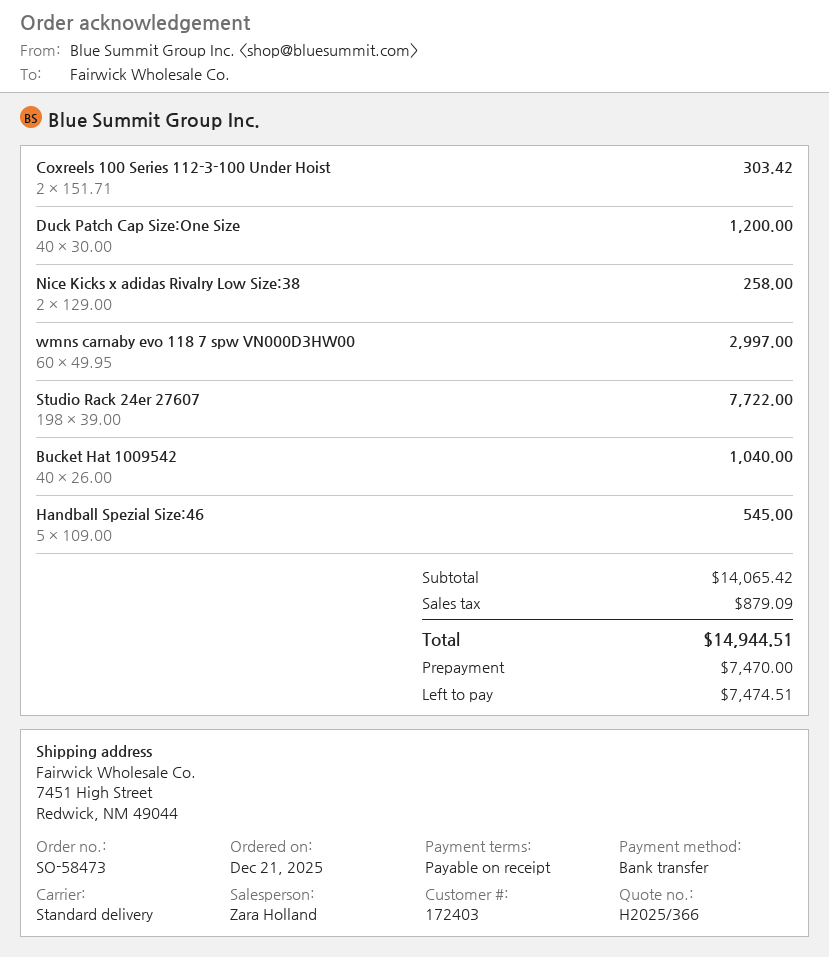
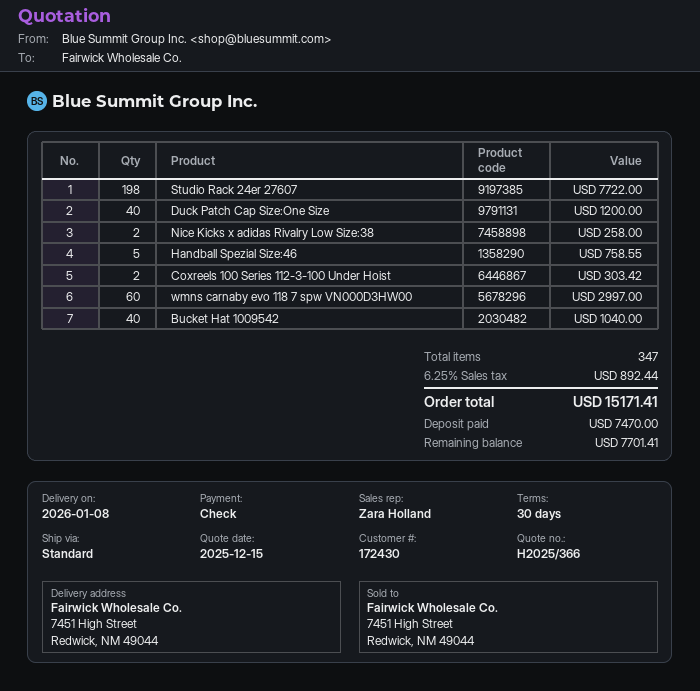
payment terms: on receipt -> 30 days
customer number: 172403 -> 172430
payment method: bank transfer -> cheque
Handball Spezial Size:46: 5 for 545.00 -> 5 for 758.55
tax: 879.09 -> 892.44
total: 14944.51 -> 15171.41
balance: 7474.51 -> 7701.41

